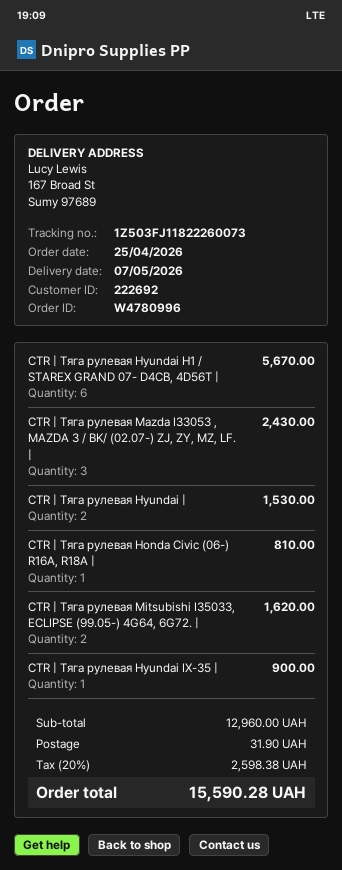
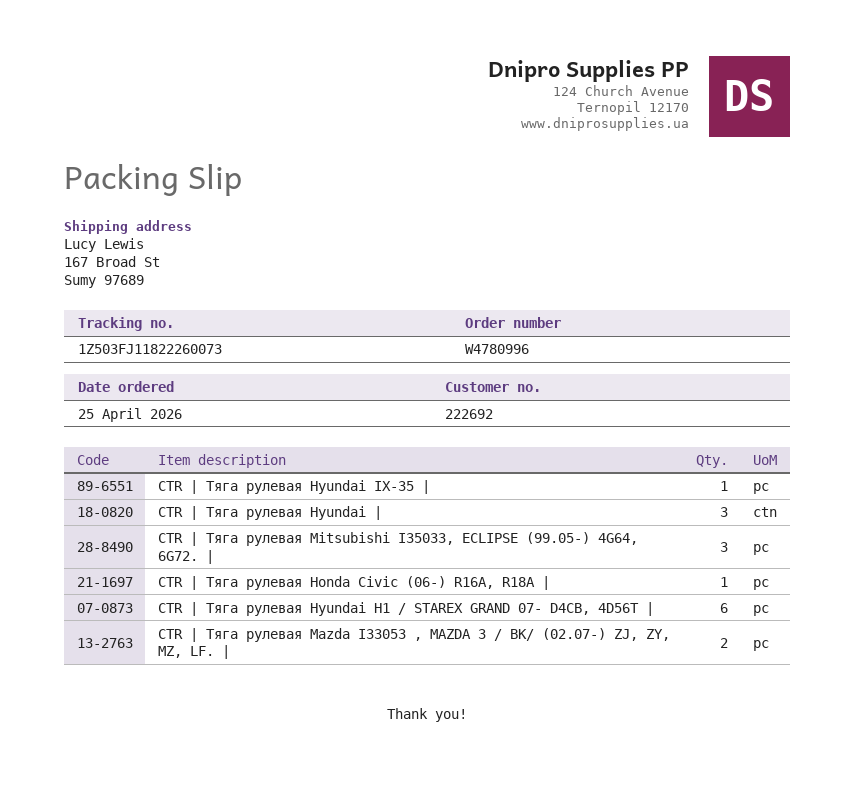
CTR | Тяга рулевая Mazda I33053 , MAZDA 3 / BK/ (02.07-) ZJ, ZY, MZ, LF. |: 3 -> 2
CTR | Тяга рулевая Hyundai |: 2 -> 3
CTR | Тяга рулевая Mitsubishi I35033, ECLIPSE (99.05-) 4G64, 6G72. |: 2 -> 3

